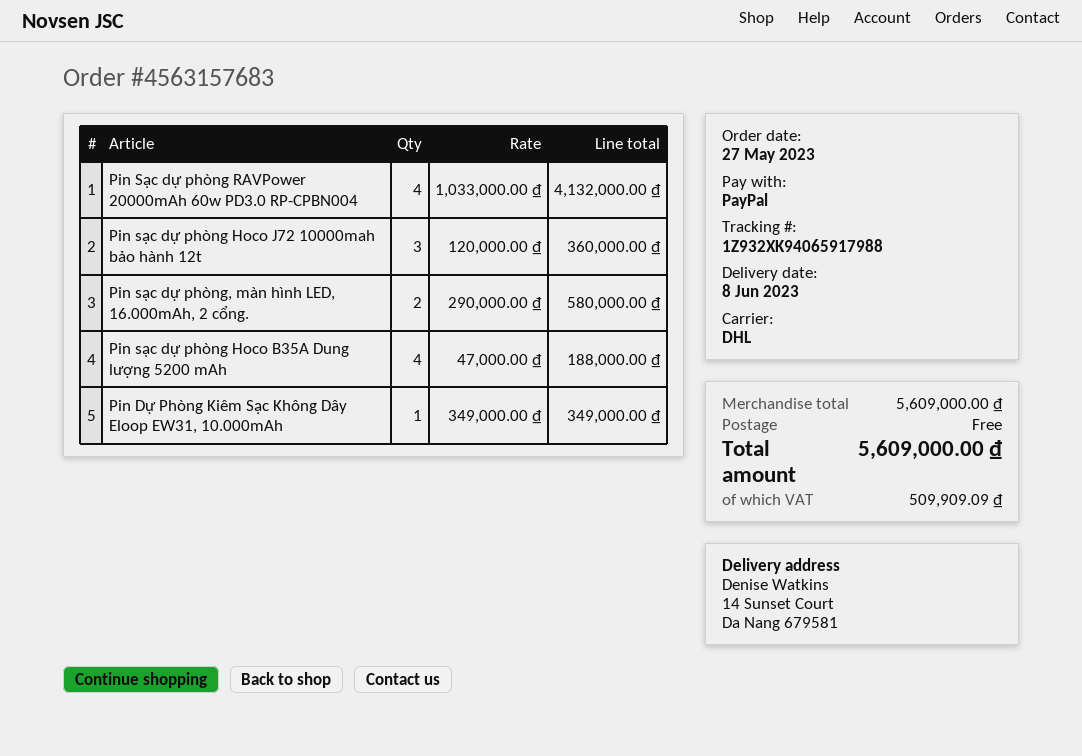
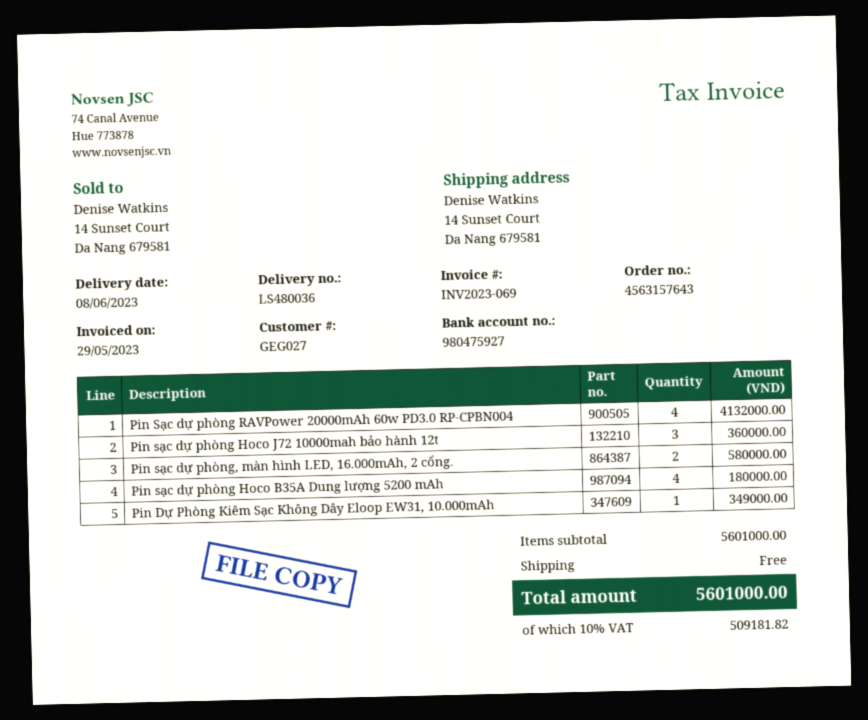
order number: 4563157683 -> 4563157643
Pin sạc dự phòng Hoco B35A Dung lượng 5200 mAh: 4 for 188000.00 -> 4 for 180000.00
subtotal: 5609000.00 -> 5601000.00
tax: 509909.09 -> 509181.82
total: 5609000.00 -> 5601000.00

